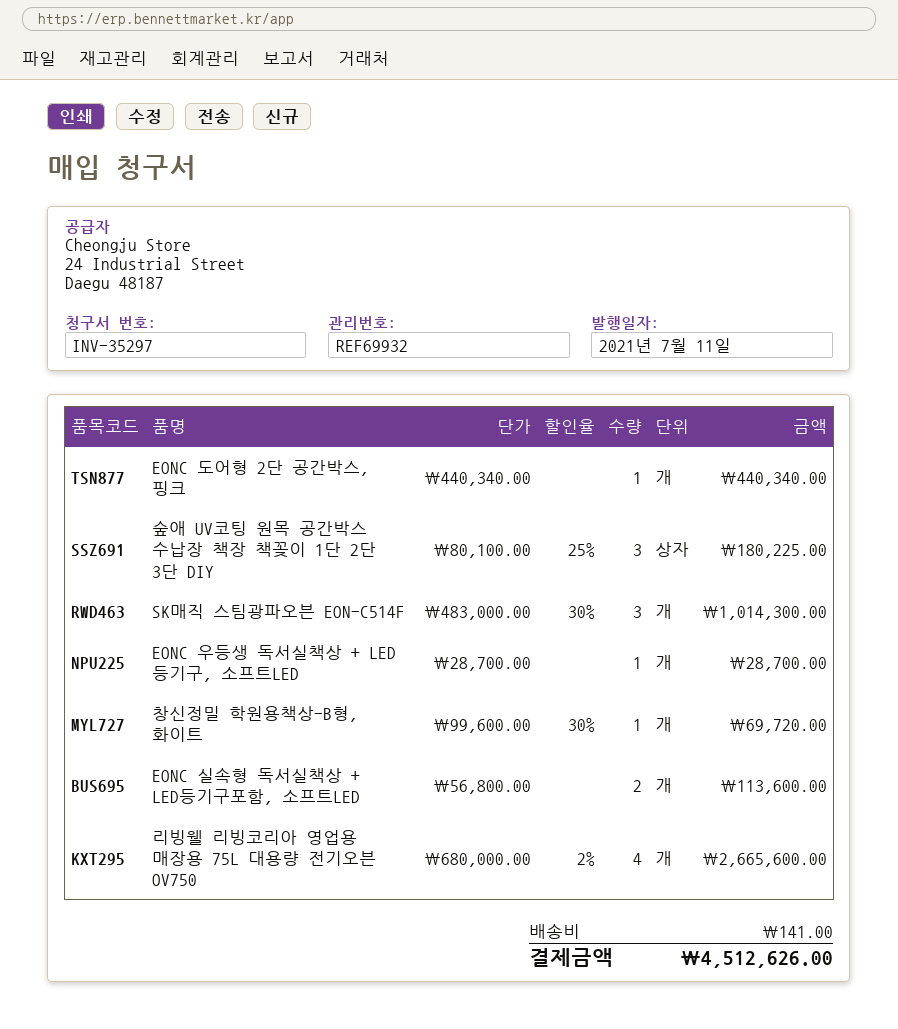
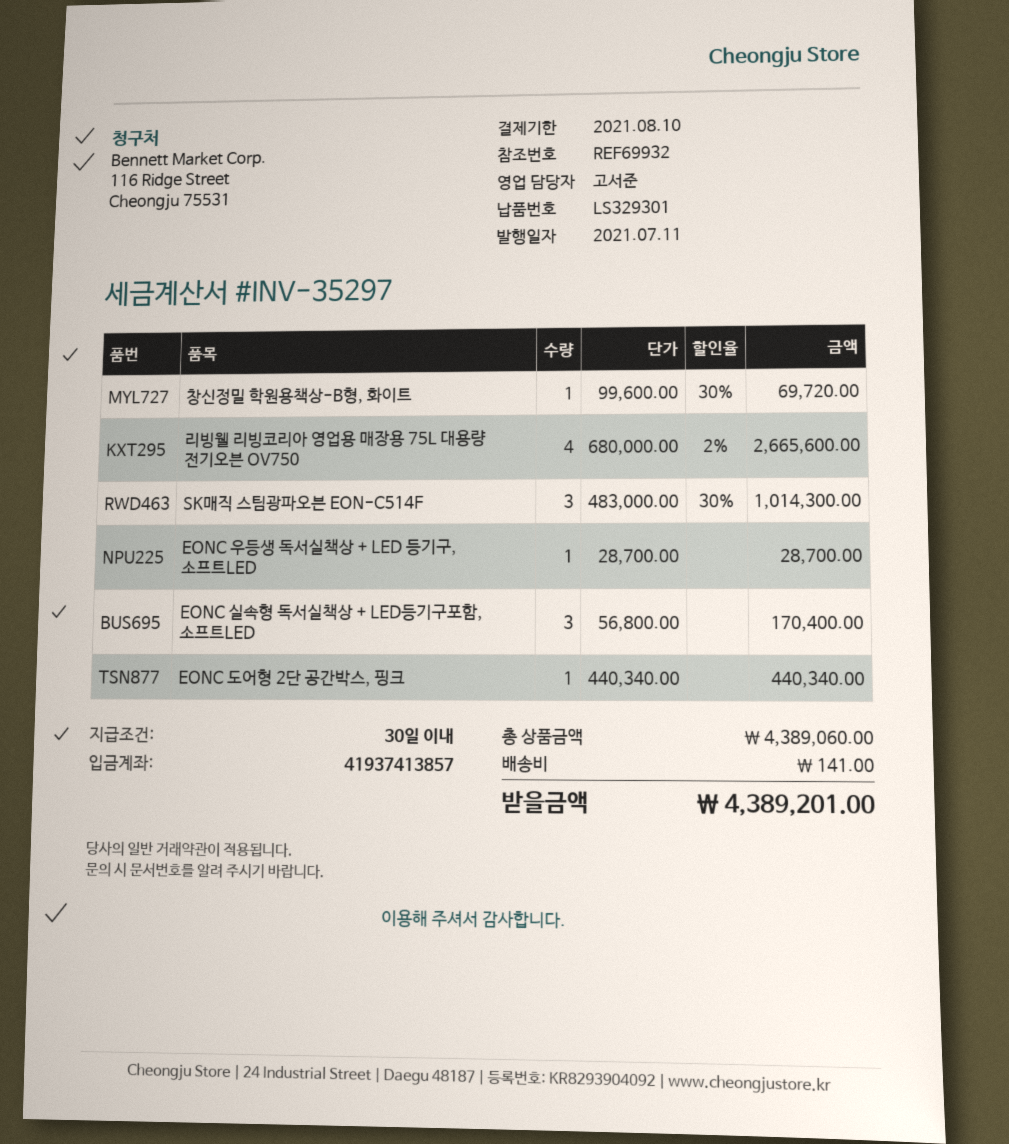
숲애 UV코팅 원목 공간박스 수납장 책장 책꽂이 1단 2단 3단 DIY: 3 x 80100.00 - 25% = 180225.00 -> none
EONC 실속형 독서실책상 + LED등기구포함, 소프트LED: 2 x 56800.00 = 113600.00 -> 3 x 56800.00 = 170400.00
total: 4512626.00 -> 4389201.00

